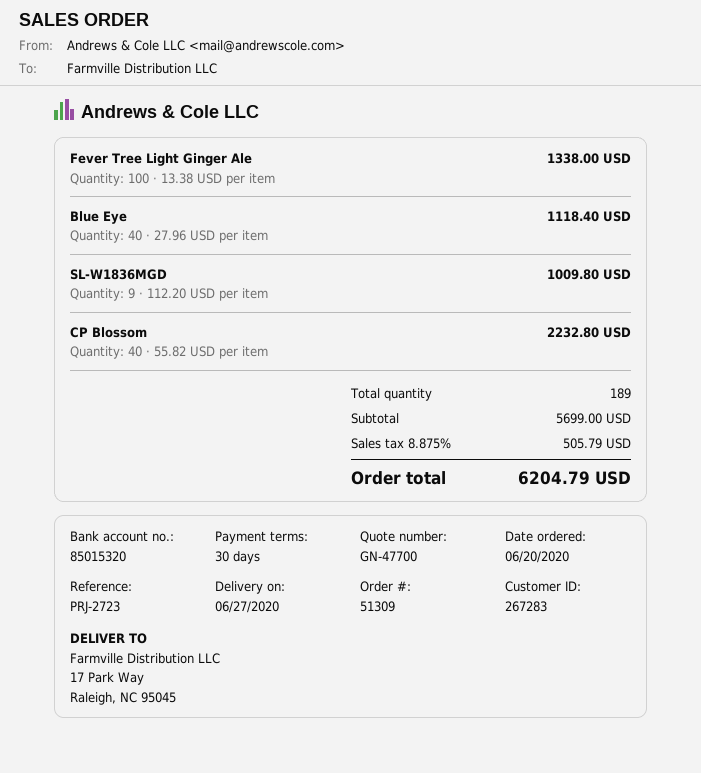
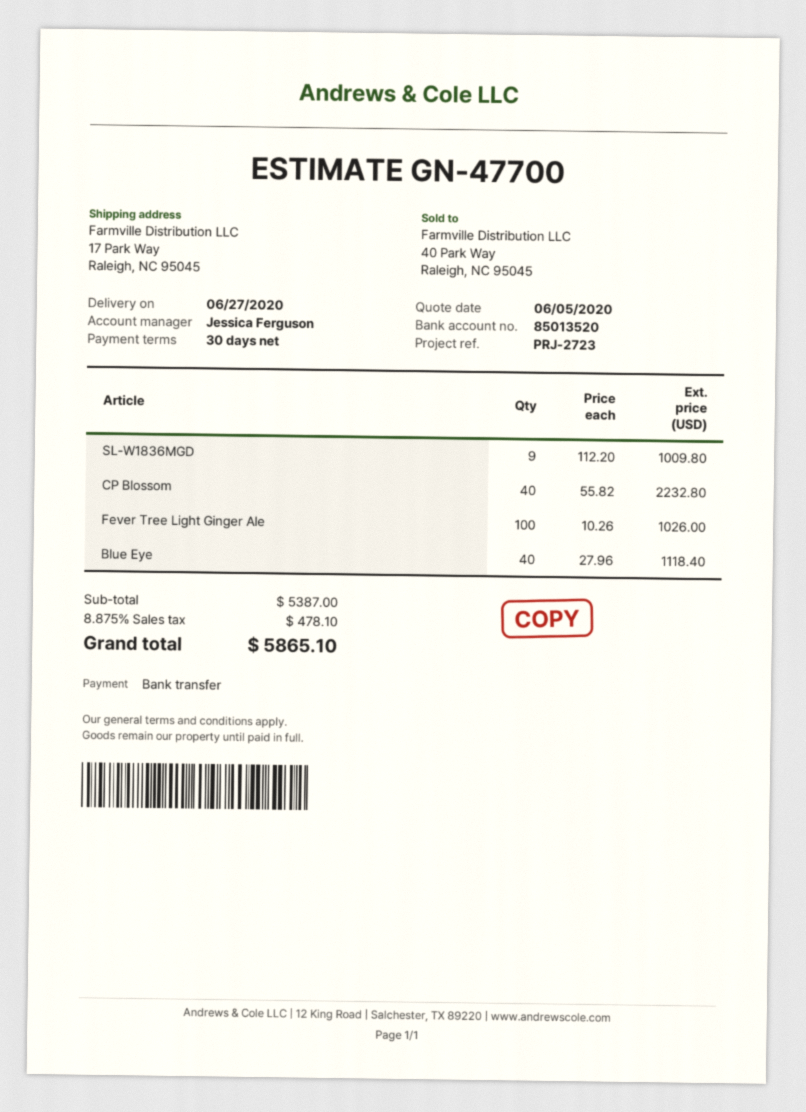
bank account: 85015320 -> 85013520
Fever Tree Light Ginger Ale: 100 x 13.38 = 1338.00 -> 100 x 10.26 = 1026.00
subtotal: 5699.00 -> 5387.00
tax: 8.875% = 505.79 -> 8.875% = 478.10
total: 6204.79 -> 5865.10

